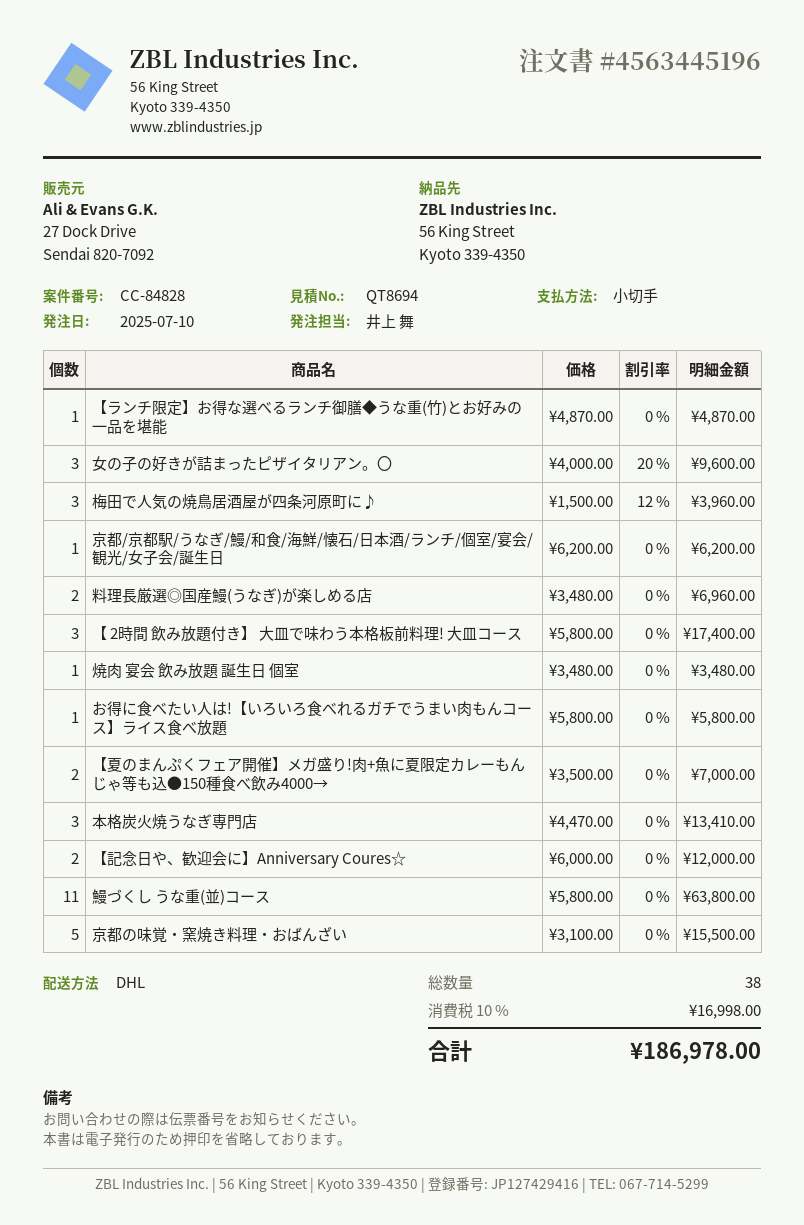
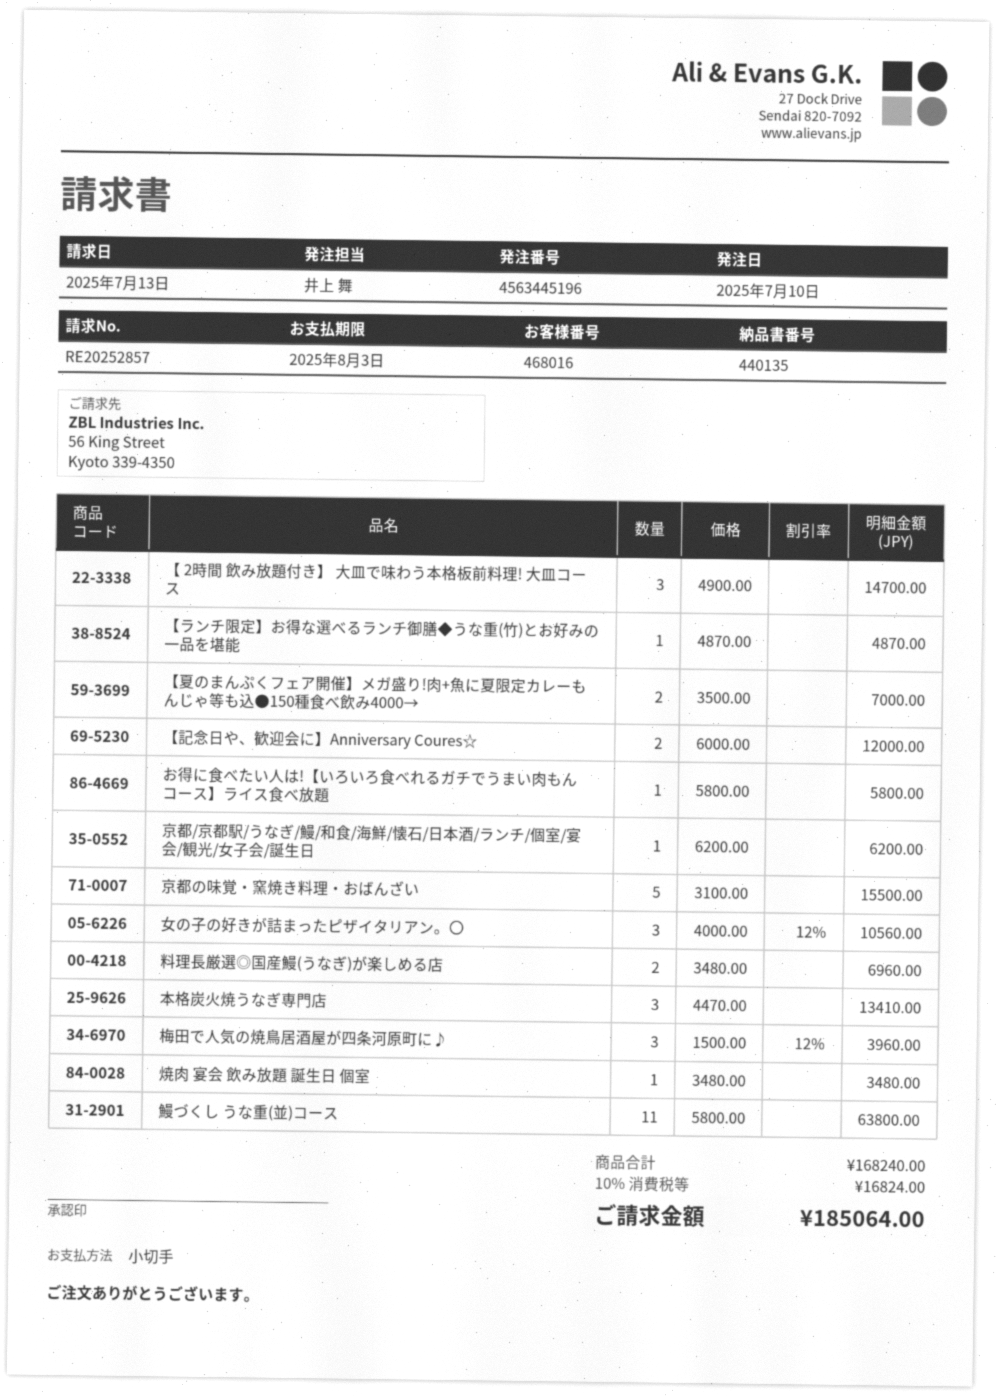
女の子の好きが詰まったピザイタリアン。〇: 3 x 4000.00 - 20% = 9600.00 -> 3 x 4000.00 - 12% = 10560.00
【 2時間 飲み放題付き】 大皿で味わう本格板前料理! 大皿コース: 3 x 5800.00 = 17400.00 -> 3 x 4900.00 = 14700.00
tax: 10% = 16998.00 -> 10% = 16824.00
total: 186978.00 -> 185064.00

